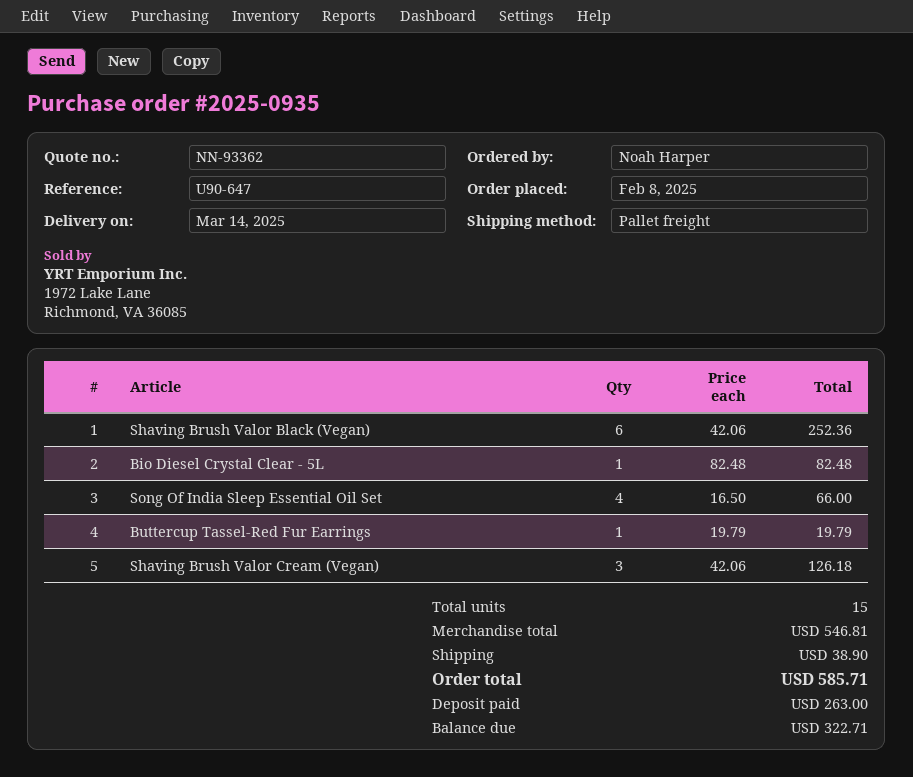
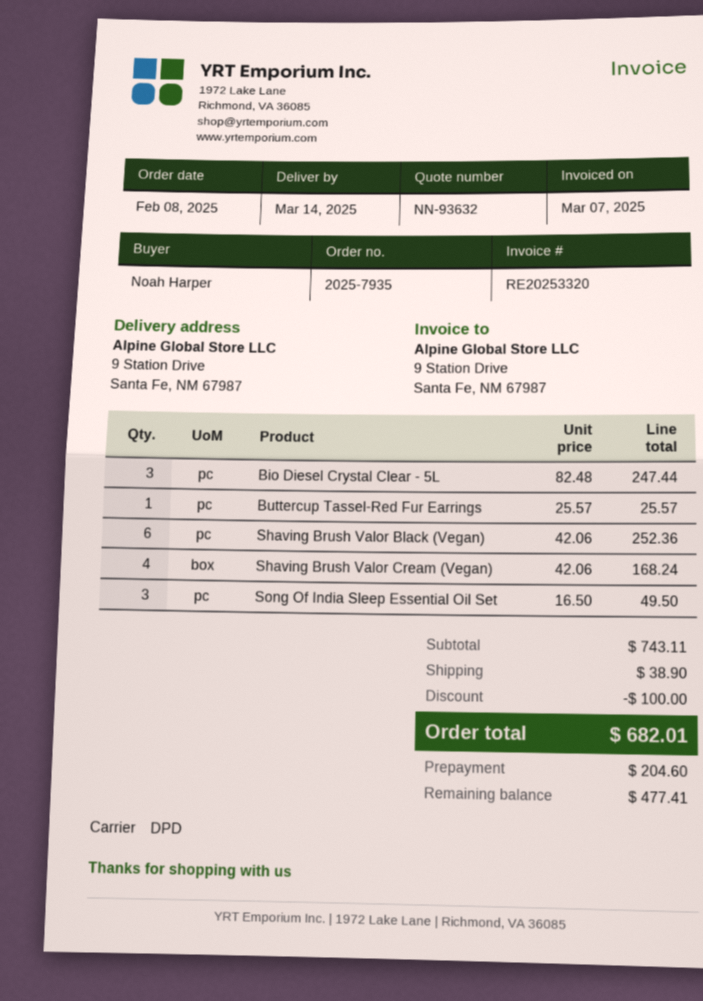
quote number: NN-93362 -> NN-93632
order number: 2025-0935 -> 2025-7935
shipping method: pallet freight -> DPD
Bio Diesel Crystal Clear - 5L: 1 x 82.48 = 82.48 -> 3 x 82.48 = 247.44
Song Of India Sleep Essential Oil Set: 4 x 16.50 = 66.00 -> 3 x 16.50 = 49.50
Buttercup Tassel-Red Fur Earrings: 1 x 19.79 = 19.79 -> 1 x 25.57 = 25.57
Shaving Brush Valor Cream (Vegan): 3 x 42.06 = 126.18 -> 4 x 42.06 = 168.24
subtotal: 546.81 -> 743.11
discount: none -> 100.00
total: 585.71 -> 682.01
deposit: 263.00 -> 204.60
balance: 322.71 -> 477.41

